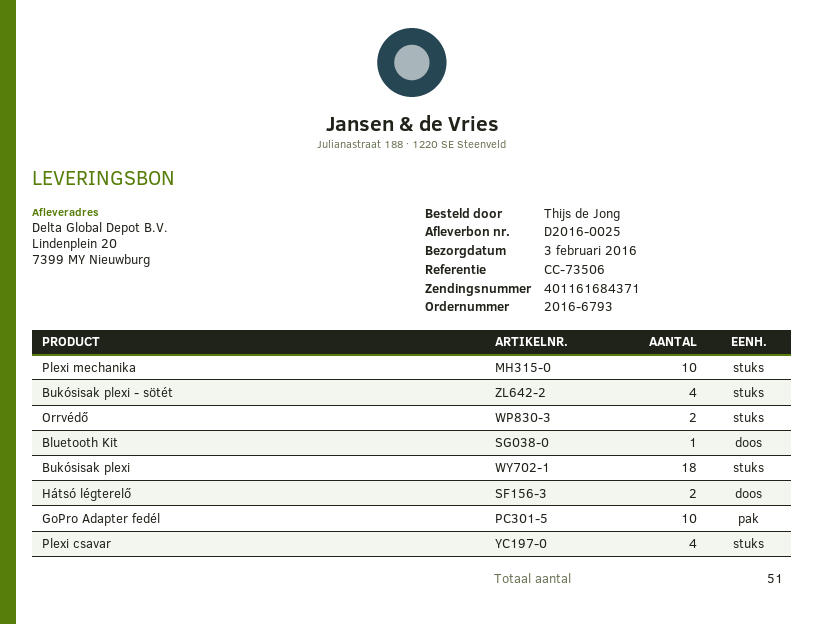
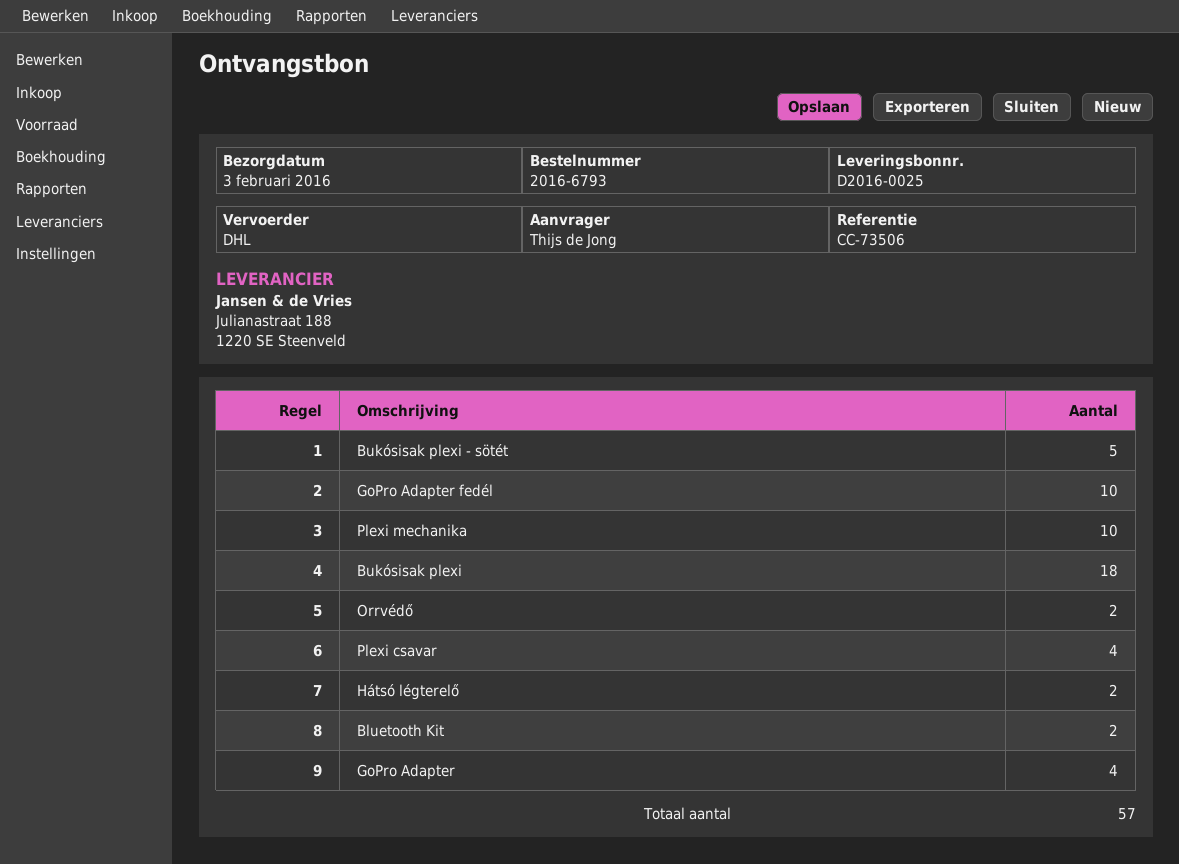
Bukósisak plexi - sötét: 4 -> 5
Bluetooth Kit: 1 -> 2
GoPro Adapter: none -> 4
total quantity: 51 -> 57

